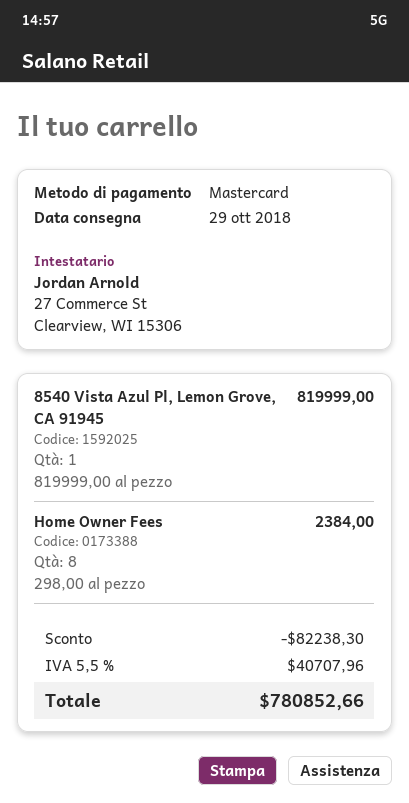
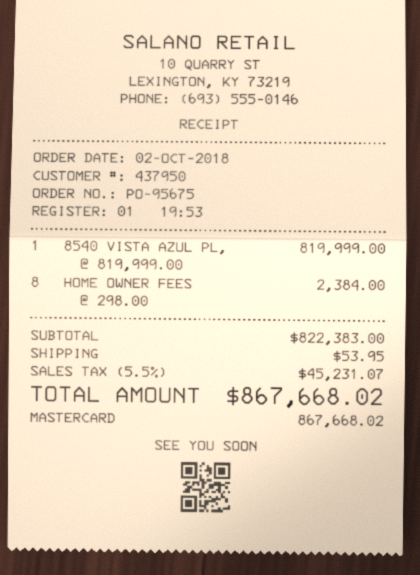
discount: 82238.30 -> none
shipping: none -> 53.95
tax: 5.5% = 40707.96 -> 5.5% = 45231.07
total: 780852.66 -> 867668.02

